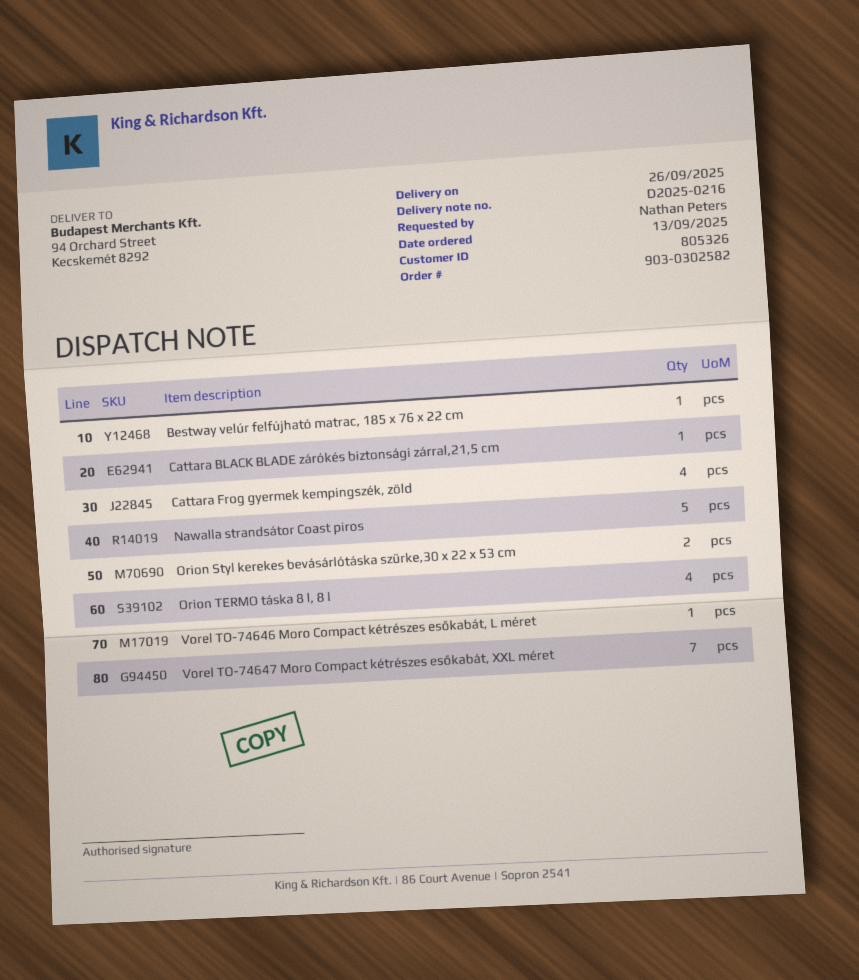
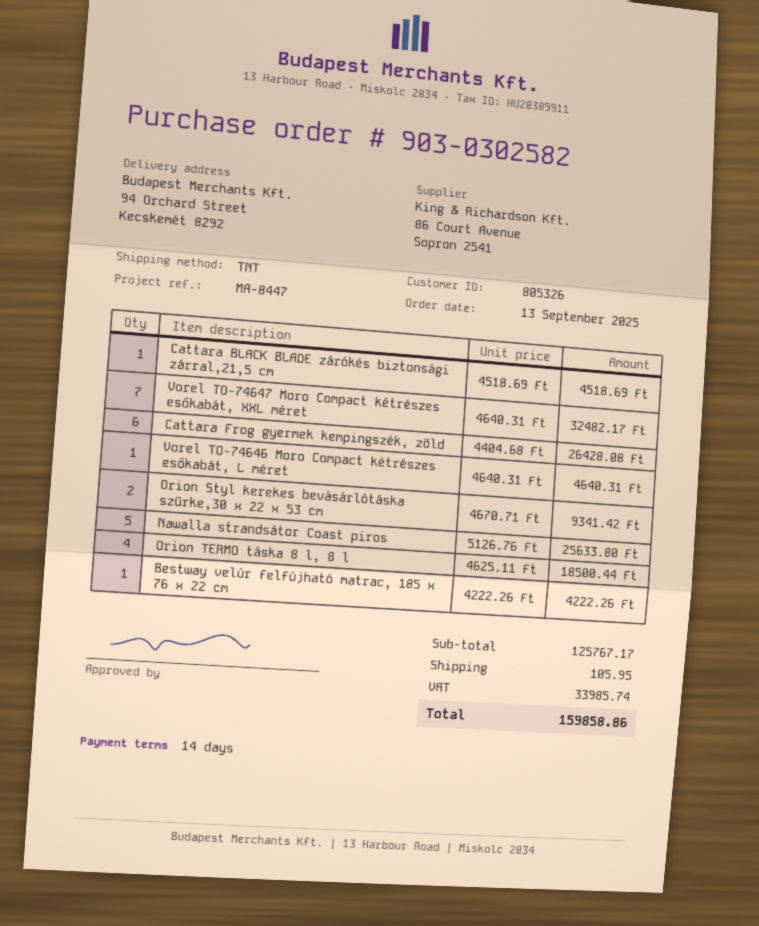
Cattara Frog gyermek kempingszék, zöld: 4 -> 6

